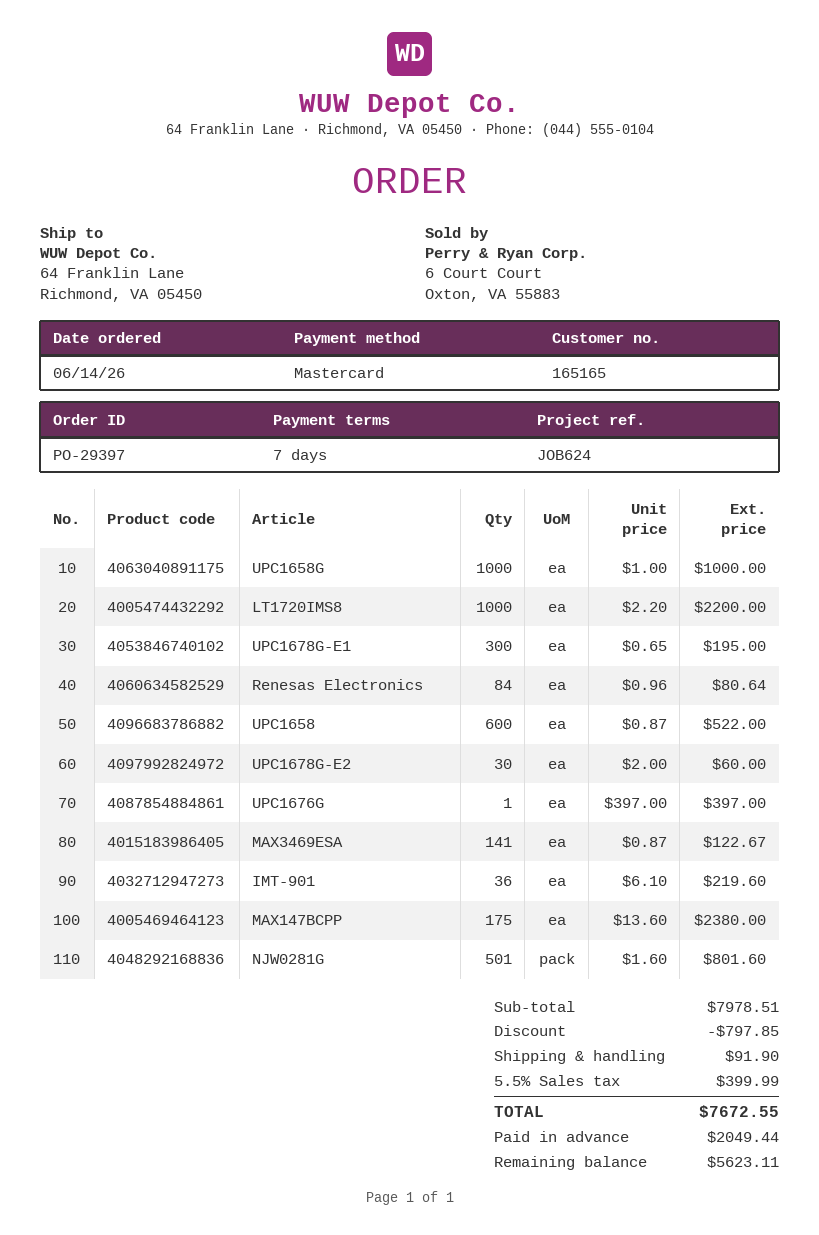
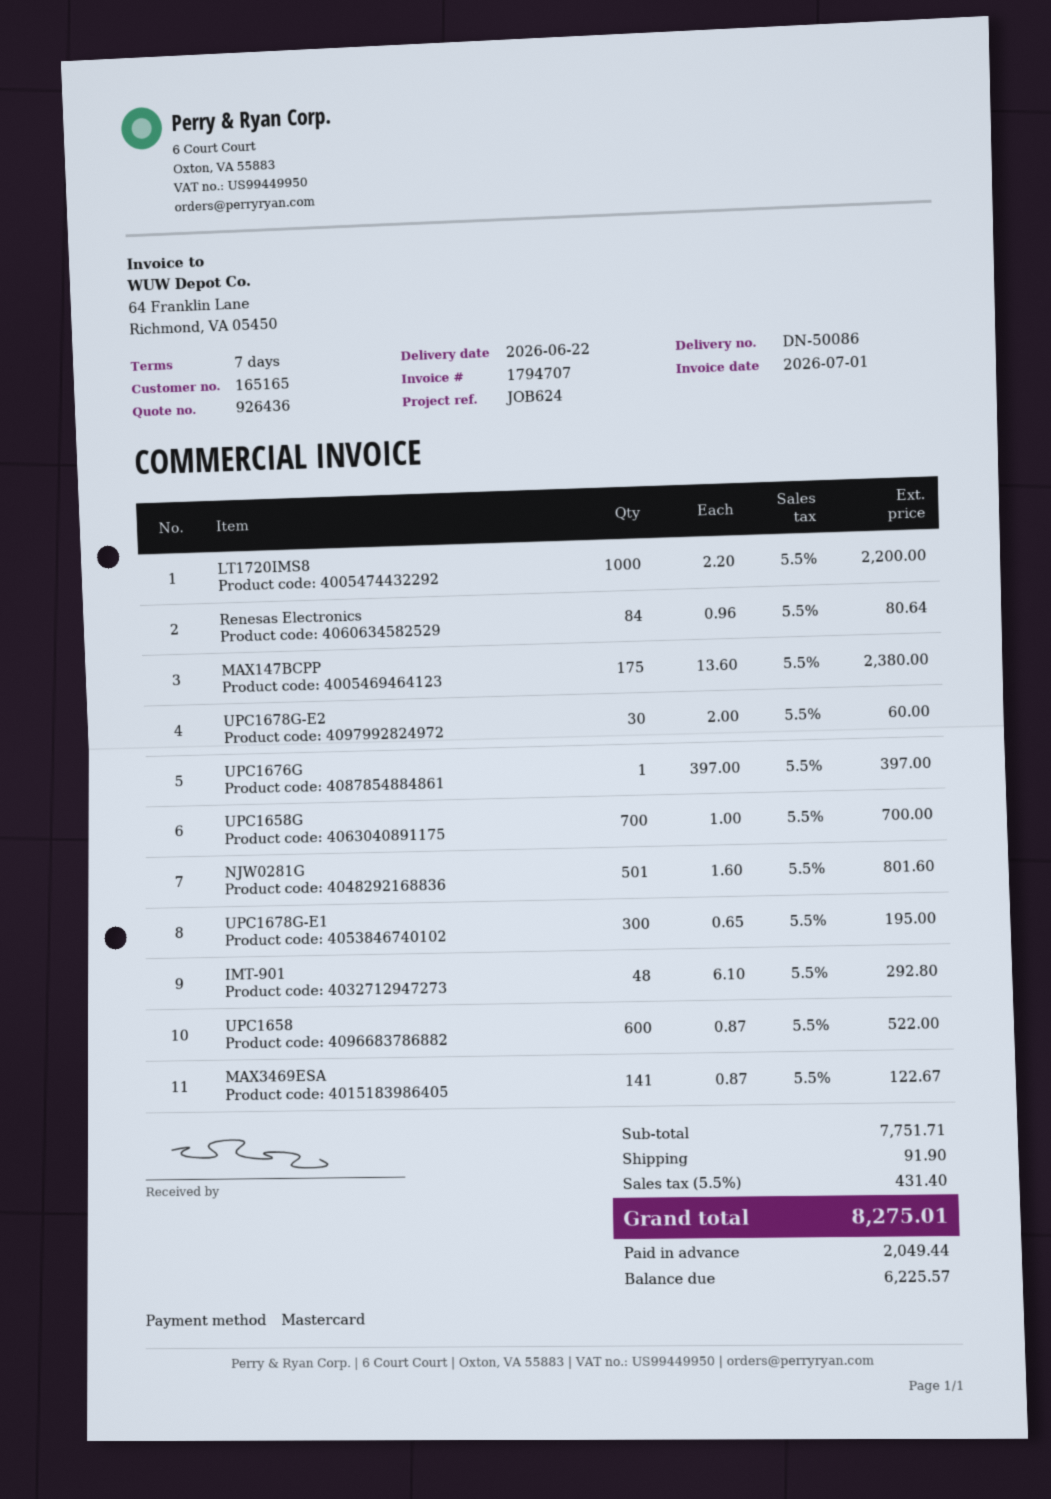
UPC1658G: 1000 x 1.00 = 1000.00 -> 700 x 1.00 = 700.00
IMT-901: 36 x 6.10 = 219.60 -> 48 x 6.10 = 292.80
subtotal: 7978.51 -> 7751.71
discount: 797.85 -> none
tax: 5.5% = 399.99 -> 5.5% = 431.40
total: 7672.55 -> 8275.01
balance: 5623.11 -> 6225.57

